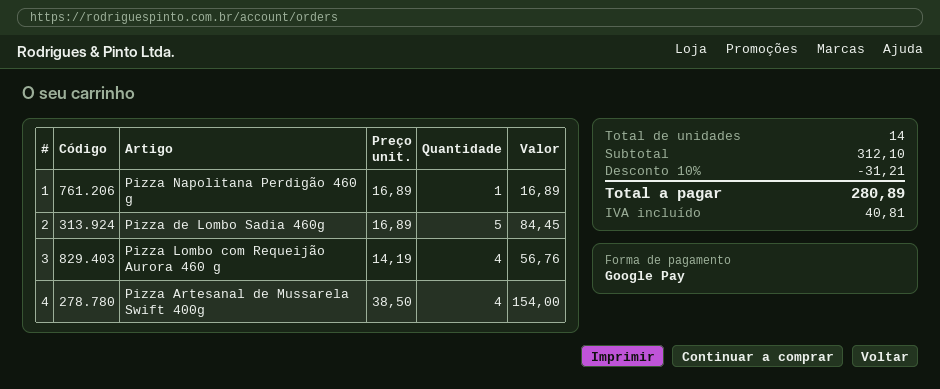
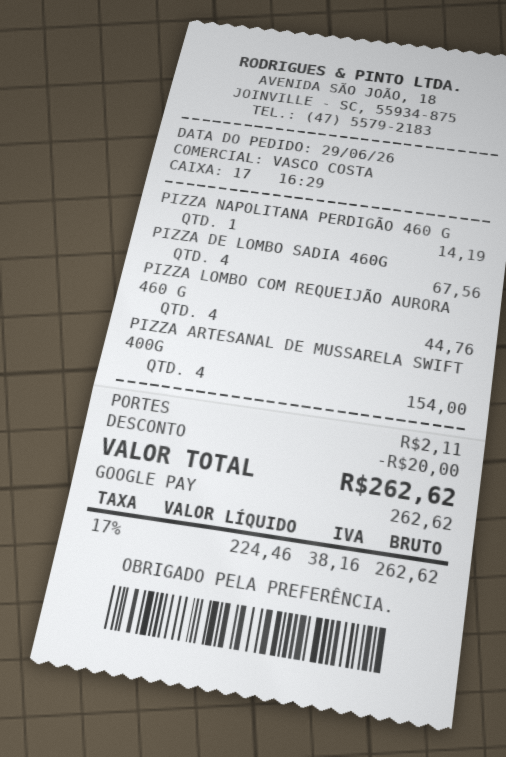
Pizza Napolitana Perdigão 460 g: 1 for 16.89 -> 1 for 14.19
Pizza de Lombo Sadia 460g: 5 for 84.45 -> 4 for 67.56
Pizza Lombo com Requeijão Aurora 460 g: 4 for 56.76 -> 4 for 44.76
discount: 31.21 -> 20.00
shipping: none -> 2.11
tax: 40.81 -> 38.16
total: 280.89 -> 262.62

